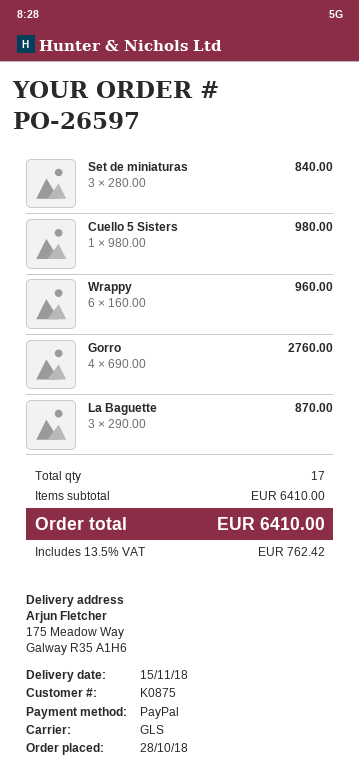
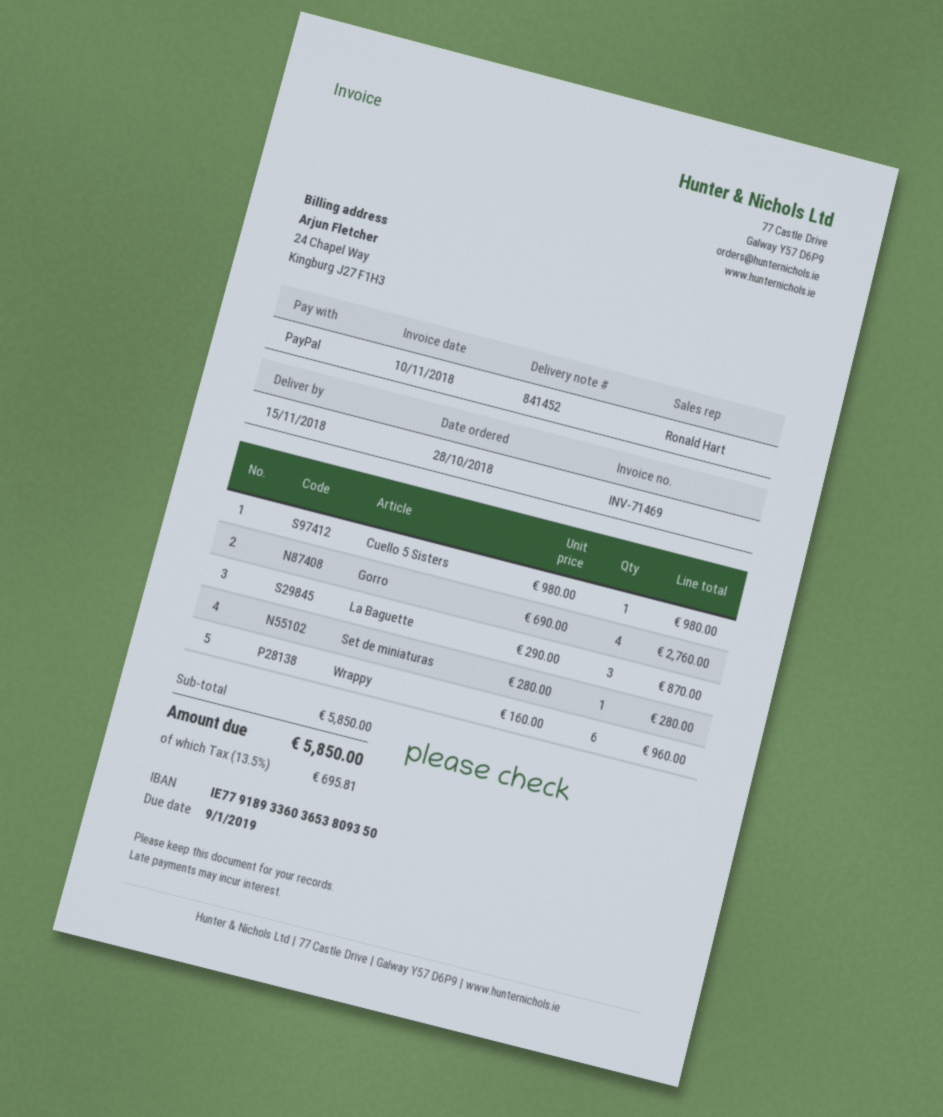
Set de miniaturas: 3 x 280.00 = 840.00 -> 1 x 280.00 = 280.00
subtotal: 6410.00 -> 5850.00
tax: 13.5% = 762.42 -> 13.5% = 695.81
total: 6410.00 -> 5850.00

